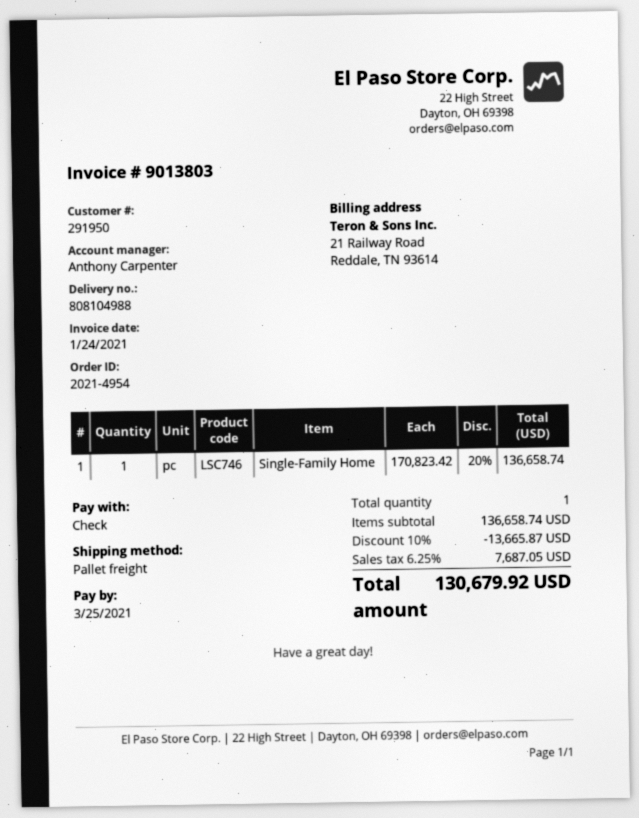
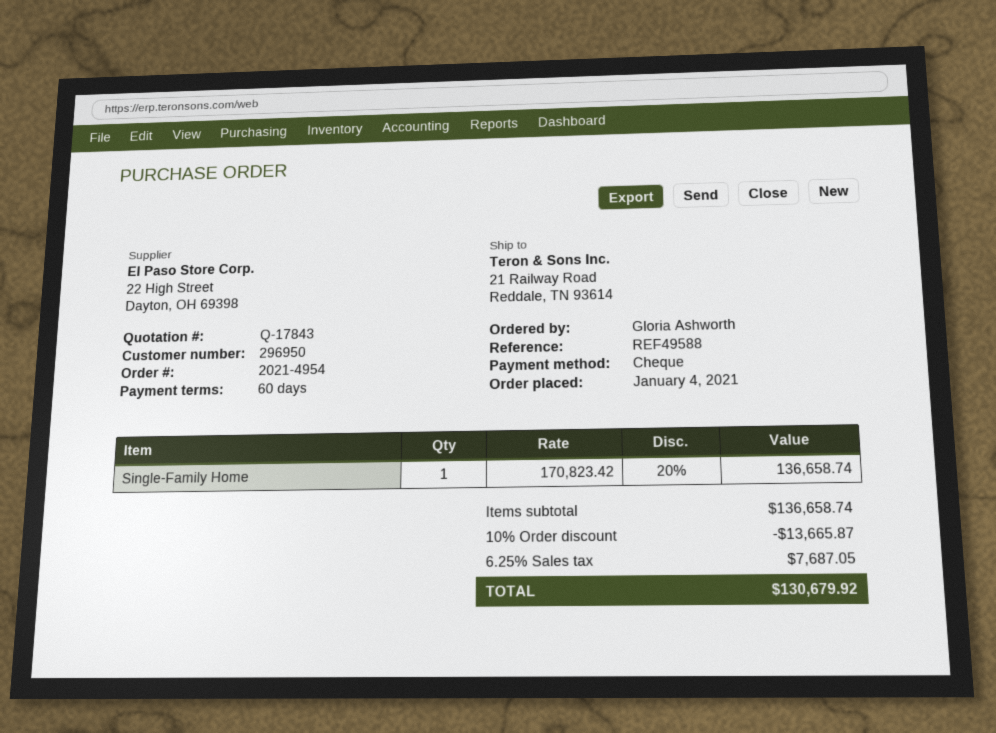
customer number: 291950 -> 296950

